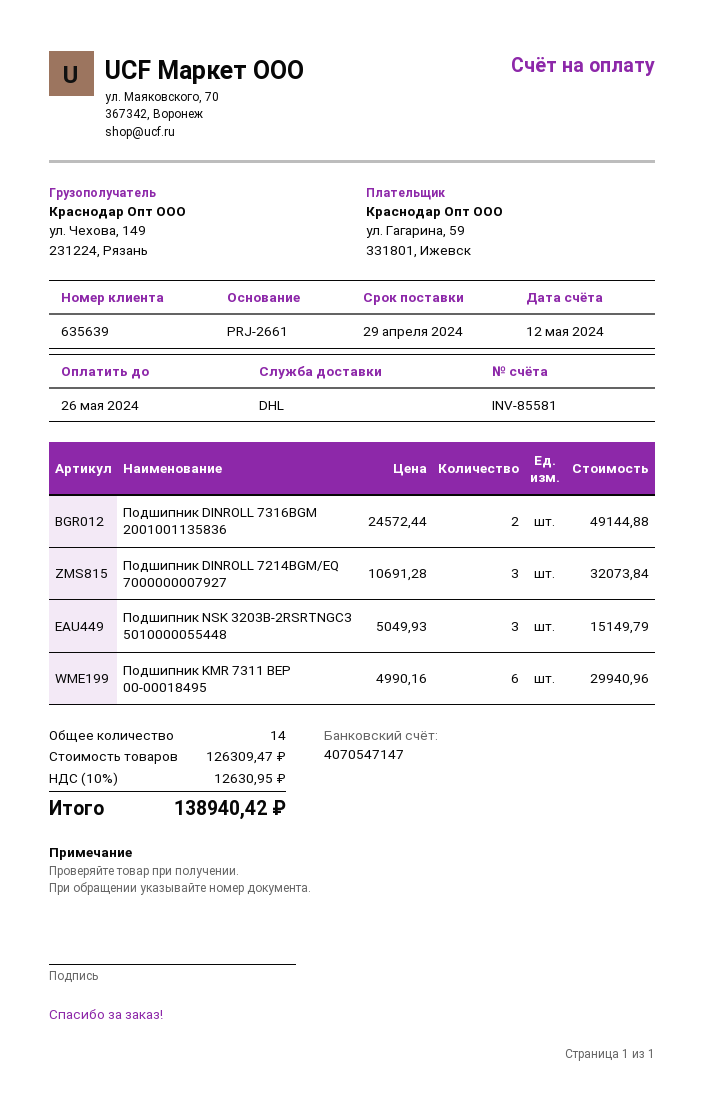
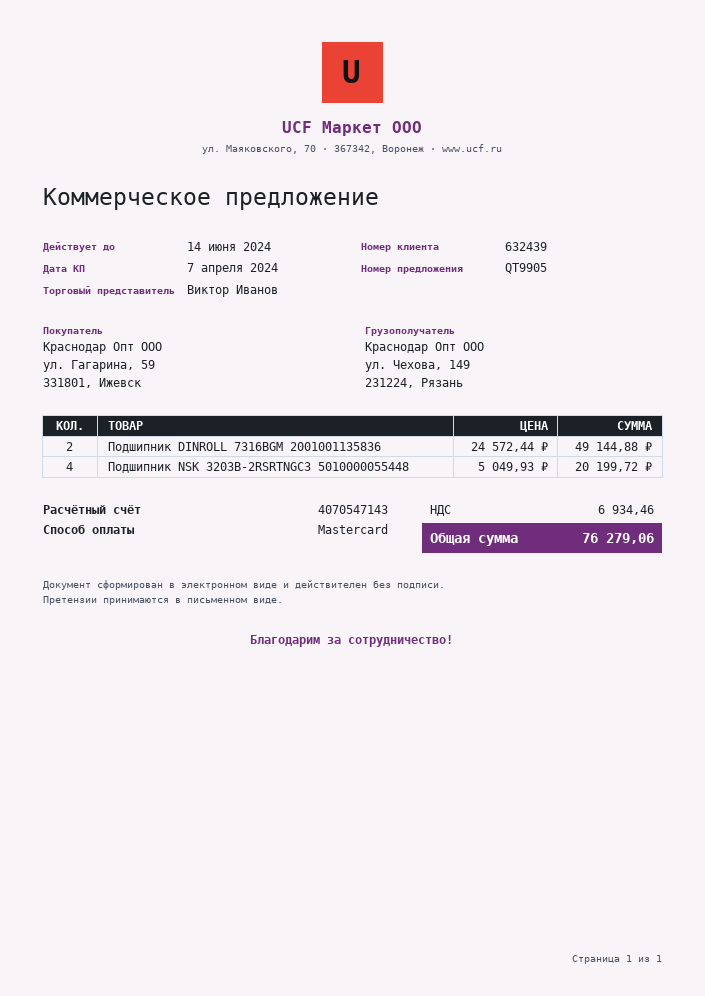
customer number: 635639 -> 632439
bank account: 4070547147 -> 4070547143
Подшипник DINROLL 7214BGM/EQ 7000000007927: 3 x 10691.28 = 32073.84 -> none
Подшипник NSK 3203B-2RSRTNGC3 5010000055448: 3 x 5049.93 = 15149.79 -> 4 x 5049.93 = 20199.72
Подшипник KMR 7311 BEP 00-00018495: 6 x 4990.16 = 29940.96 -> none
tax: 12630.95 -> 6934.46
total: 138940.42 -> 76279.06

